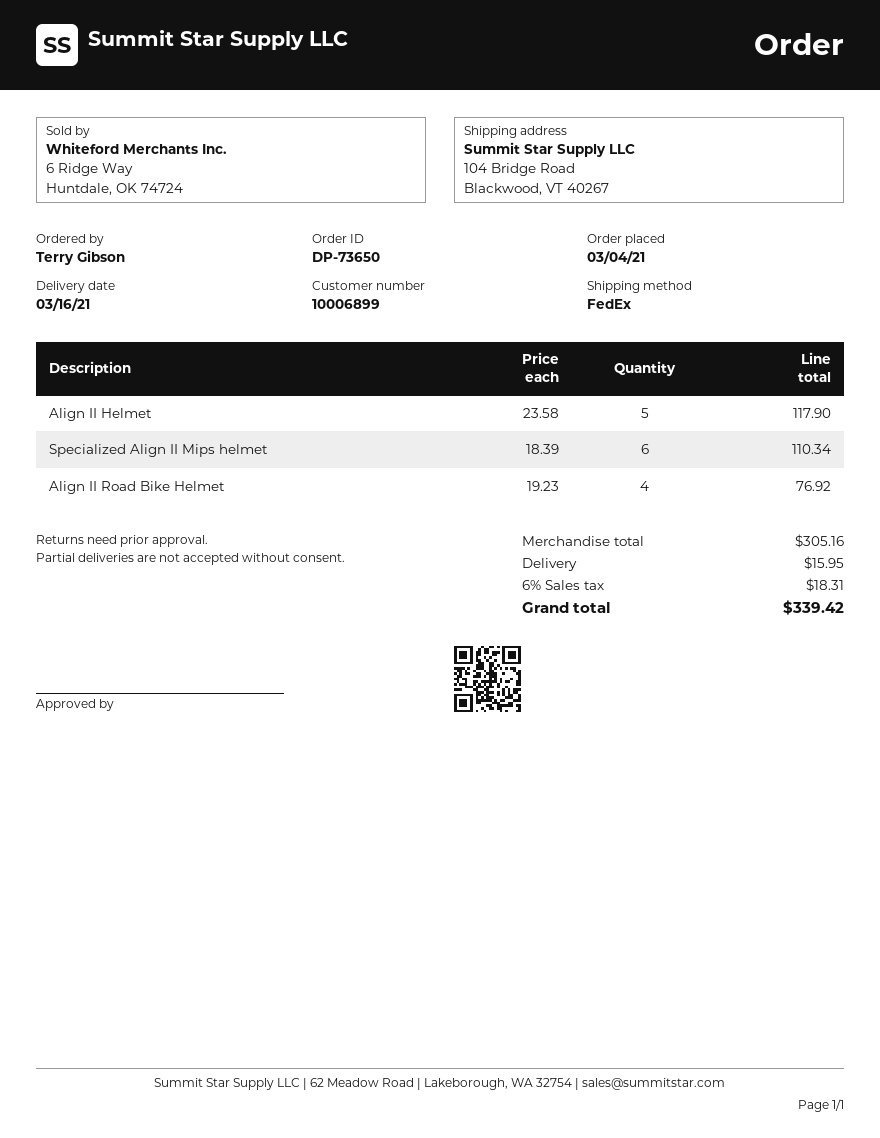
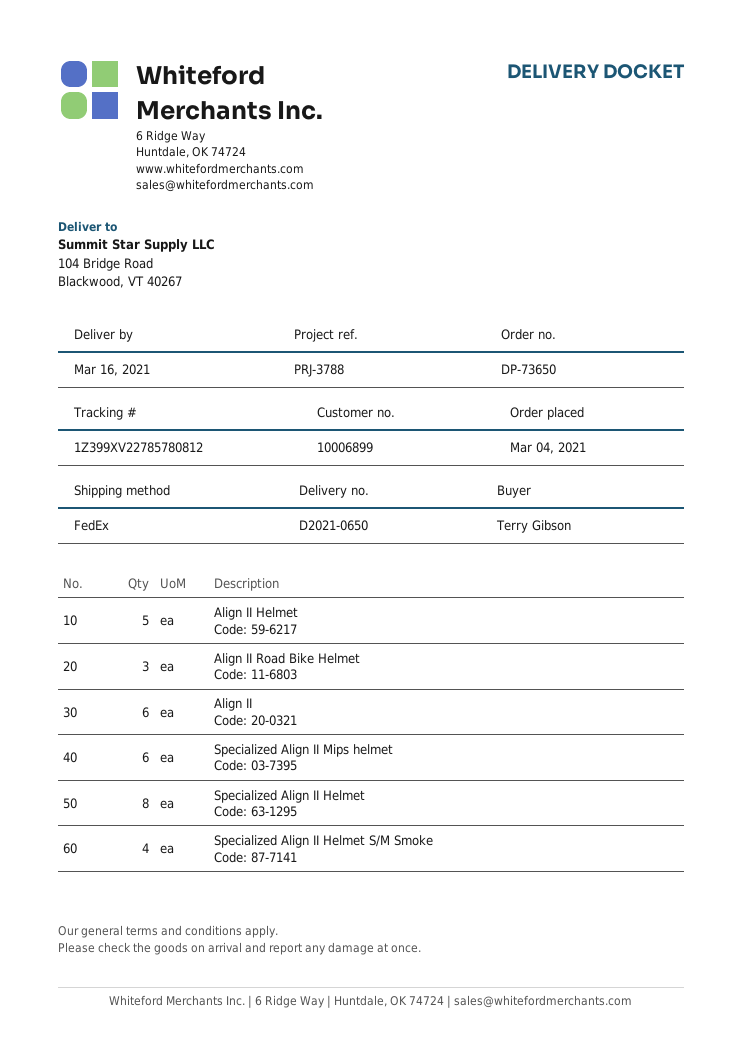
Align II Road Bike Helmet: 4 -> 3
Align II: none -> 6
Specialized Align II Helmet: none -> 8
Specialized Align II Helmet S/M Smoke: none -> 4

